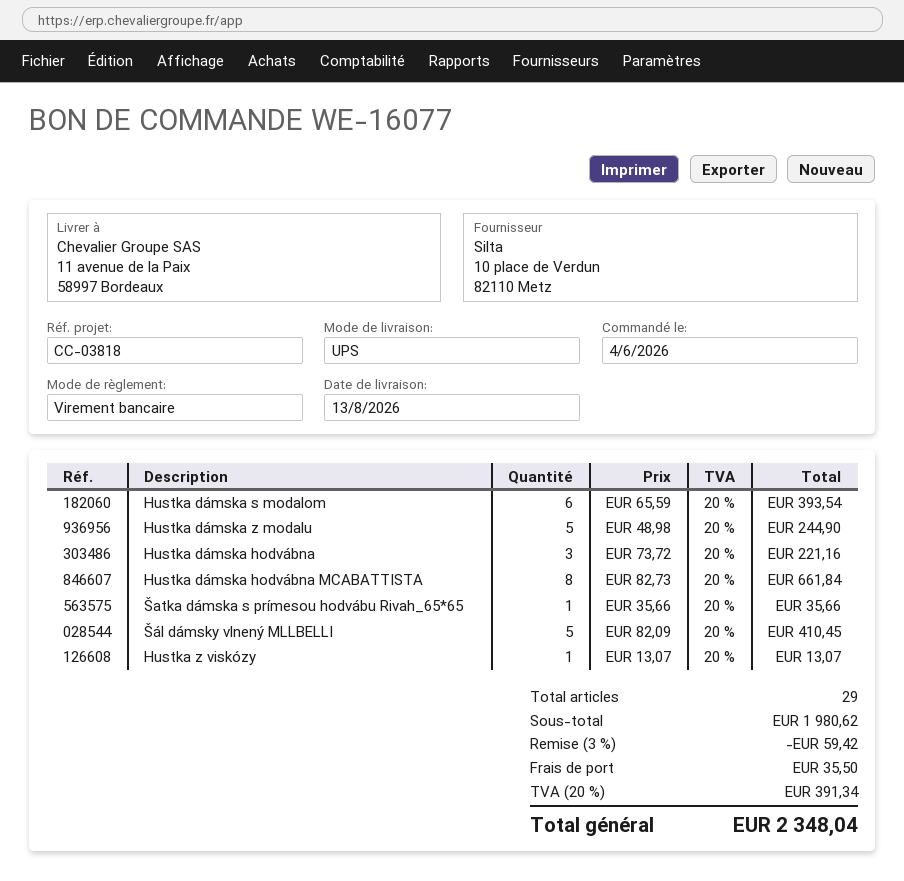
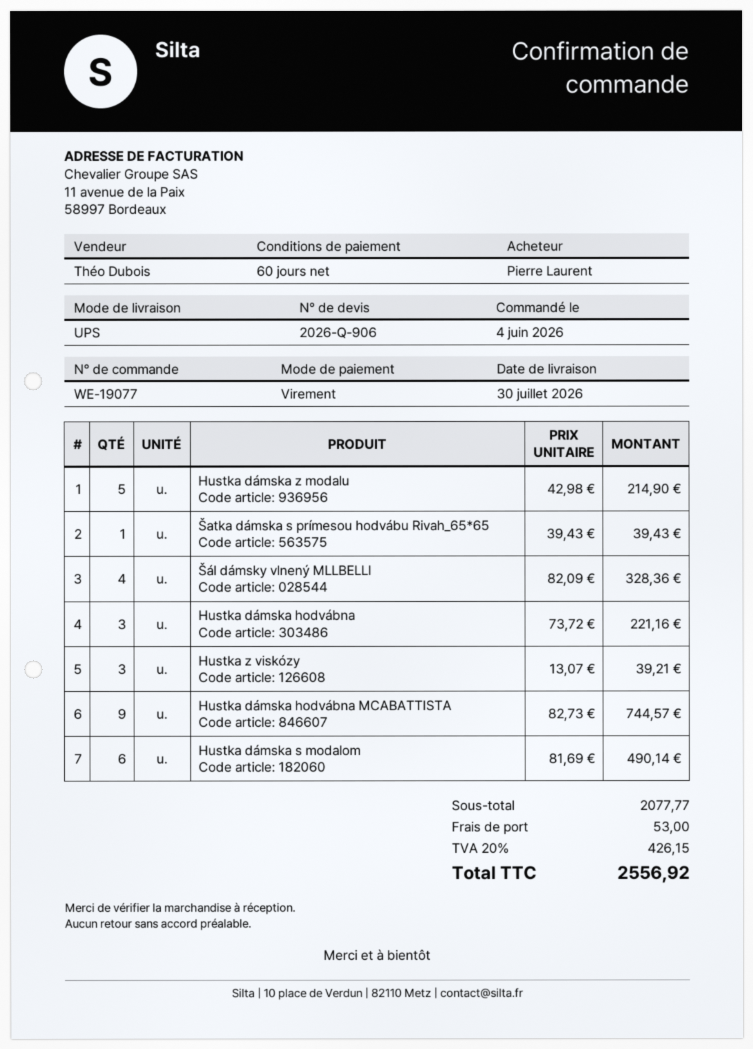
order number: WE-16077 -> WE-19077
delivery date: 2026-08-13 -> 2026-07-30
Hustka dámska s modalom: 6 x 65.59 = 393.54 -> 6 x 81.69 = 490.14
Hustka dámska z modalu: 5 x 48.98 = 244.90 -> 5 x 42.98 = 214.90
Hustka dámska hodvábna MCABATTISTA: 8 x 82.73 = 661.84 -> 9 x 82.73 = 744.57
Šatka dámska s prímesou hodvábu Rivah_65*65: 1 x 35.66 = 35.66 -> 1 x 39.43 = 39.43
Šál dámsky vlnený MLLBELLI: 5 x 82.09 = 410.45 -> 4 x 82.09 = 328.36
Hustka z viskózy: 1 x 13.07 = 13.07 -> 3 x 13.07 = 39.21
subtotal: 1980.62 -> 2077.77
discount: 3% = 59.42 -> none
shipping: 35.50 -> 53.00
tax: 20% = 391.34 -> 20% = 426.15
total: 2348.04 -> 2556.92

